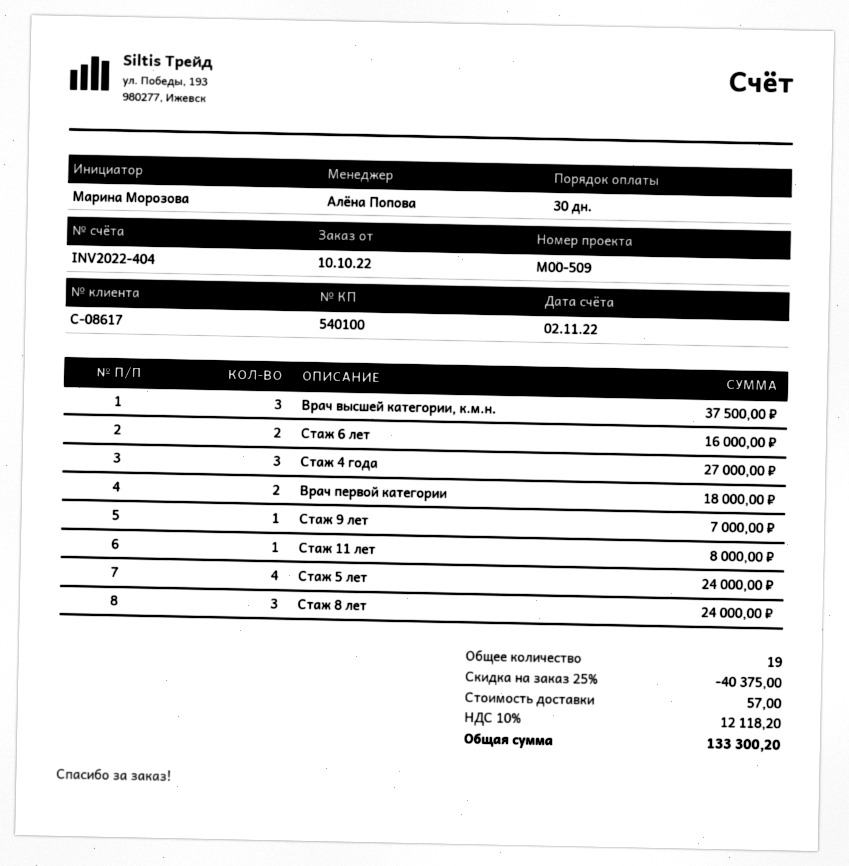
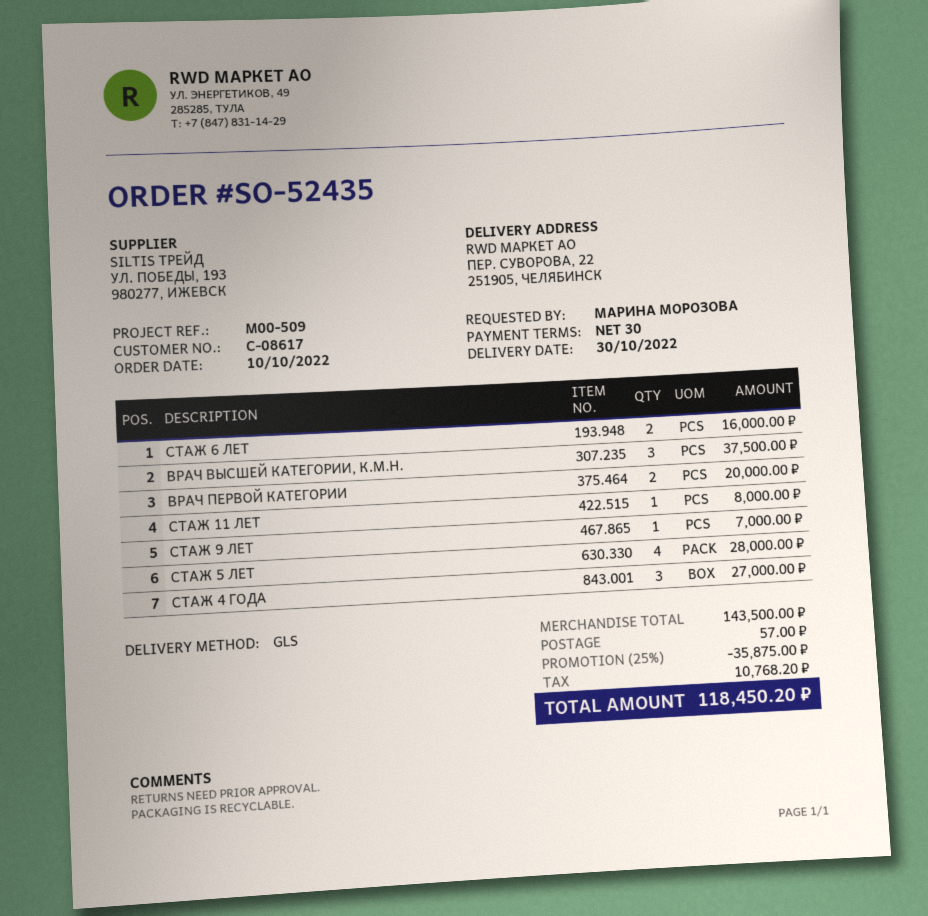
Врач первой категории: 2 for 18000.00 -> 2 for 20000.00
Стаж 5 лет: 4 for 24000.00 -> 4 for 28000.00
Стаж 8 лет: 3 for 24000.00 -> none
discount: 25% = 40375.00 -> 25% = 35875.00
tax: 12118.20 -> 10768.20
total: 133300.20 -> 118450.20

